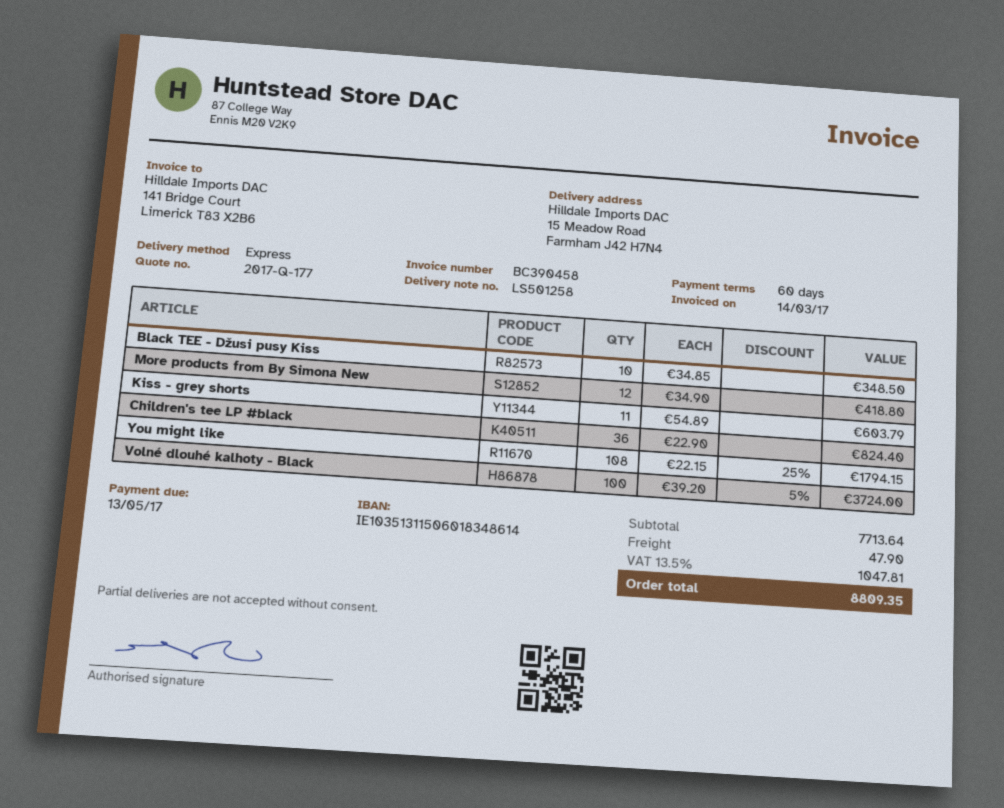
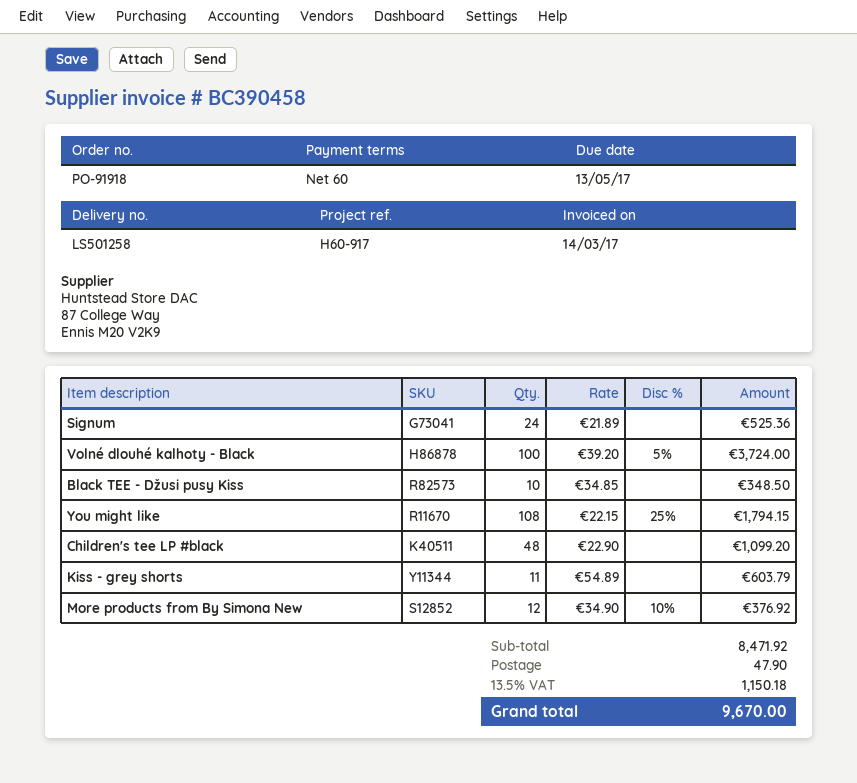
More products from By Simona New: 12 x 34.90 = 418.80 -> 12 x 34.90 - 10% = 376.92
Children's tee LP #black: 36 x 22.90 = 824.40 -> 48 x 22.90 = 1099.20
Signum: none -> 24 x 21.89 = 525.36
subtotal: 7713.64 -> 8471.92
tax: 13.5% = 1047.81 -> 13.5% = 1150.18
total: 8809.35 -> 9670.00

